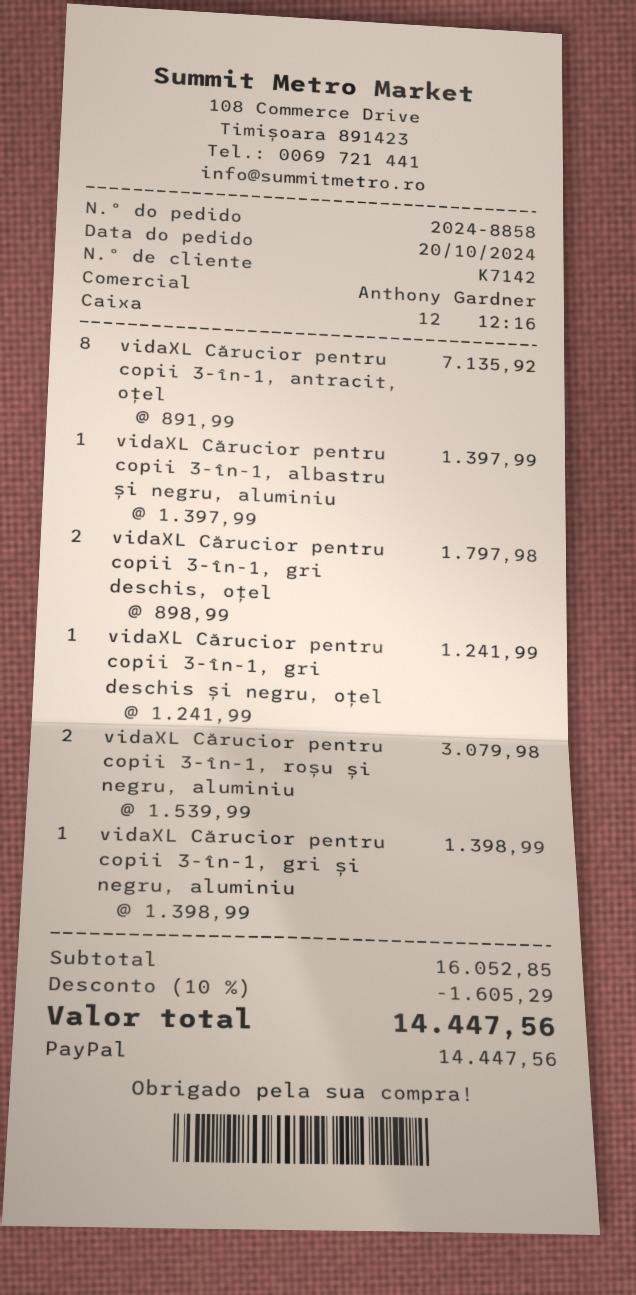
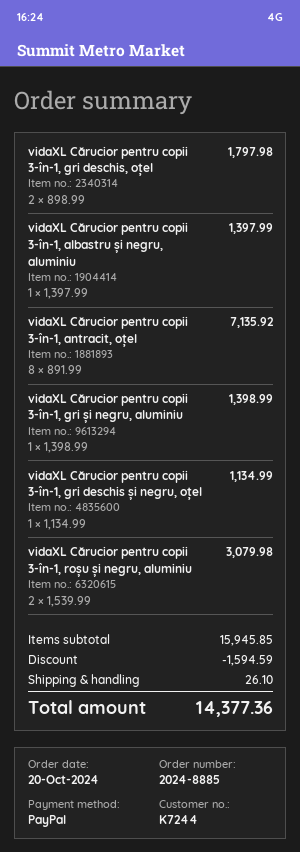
order number: 2024-8858 -> 2024-8885
customer number: K7142 -> K7244
vidaXL Cărucior pentru copii 3-în-1, gri deschis și negru, oțel: 1 x 1241.99 = 1241.99 -> 1 x 1134.99 = 1134.99
subtotal: 16052.85 -> 15945.85
discount: 1605.29 -> 1594.59
shipping: none -> 26.10
total: 14447.56 -> 14377.36

